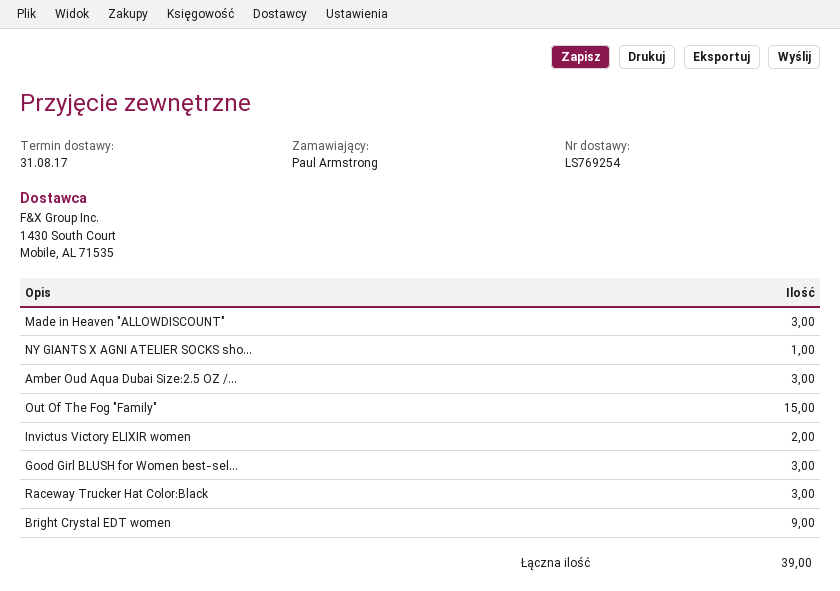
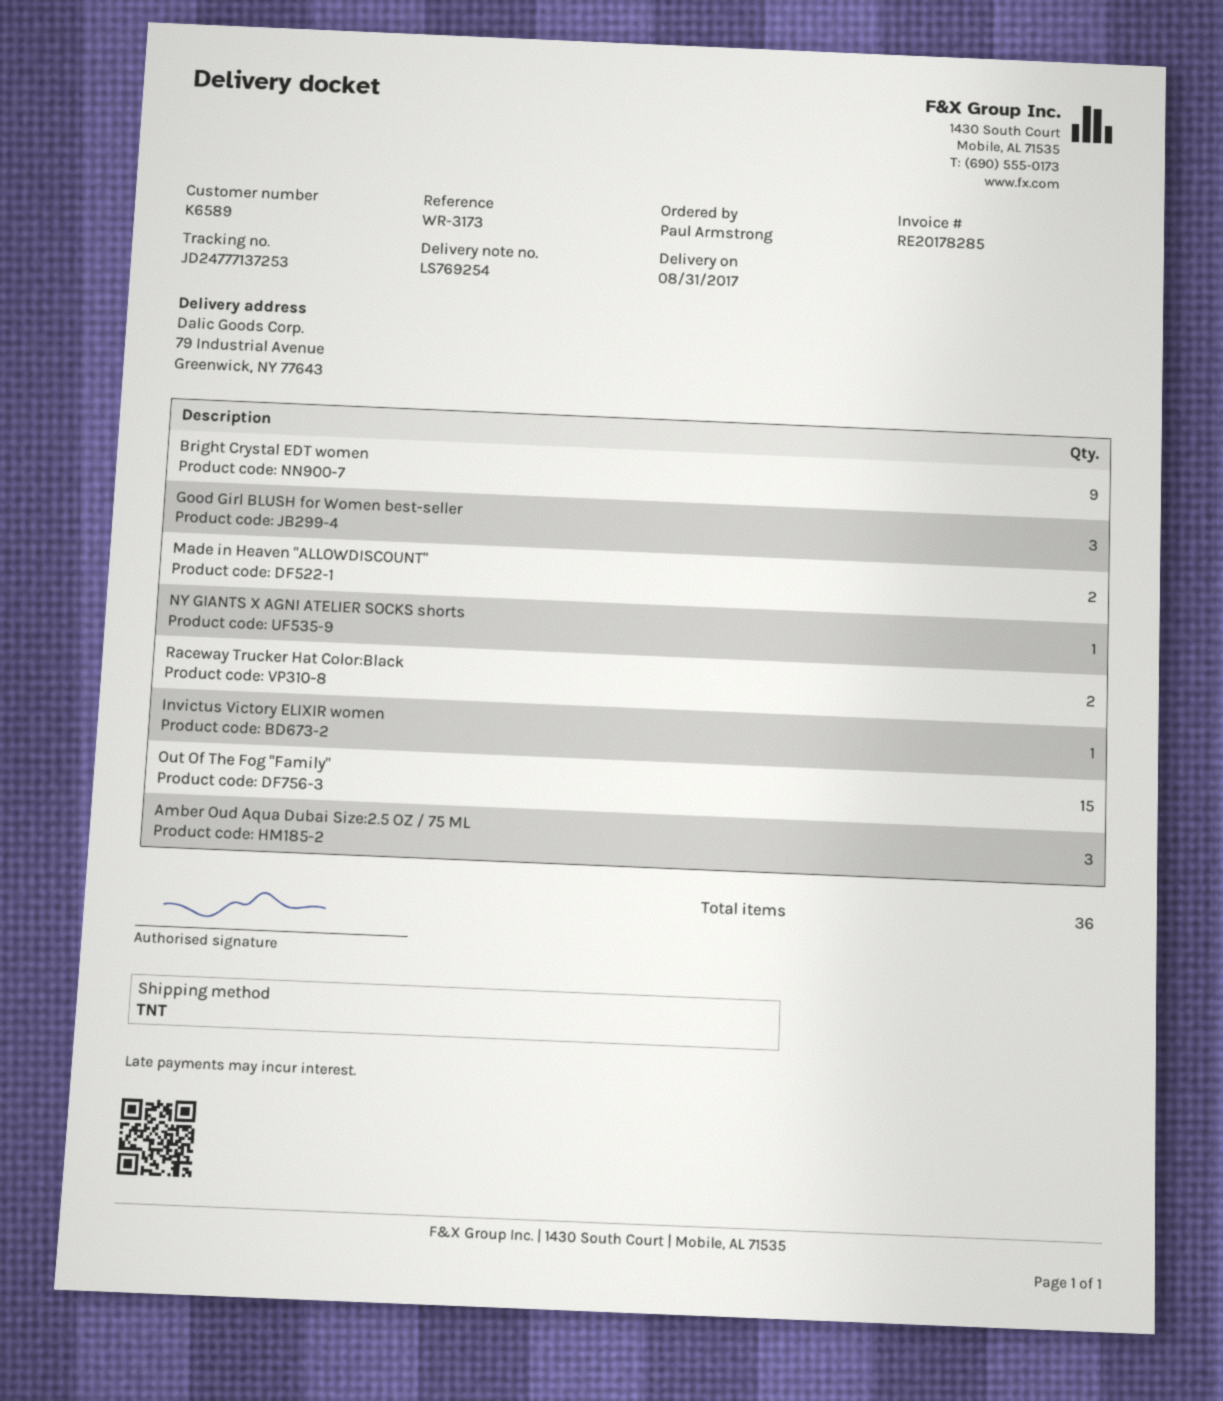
Made in Heaven "ALLOWDISCOUNT": 3 -> 2
Invictus Victory ELIXIR women: 2 -> 1
Raceway Trucker Hat Color:Black: 3 -> 2
total quantity: 39 -> 36

